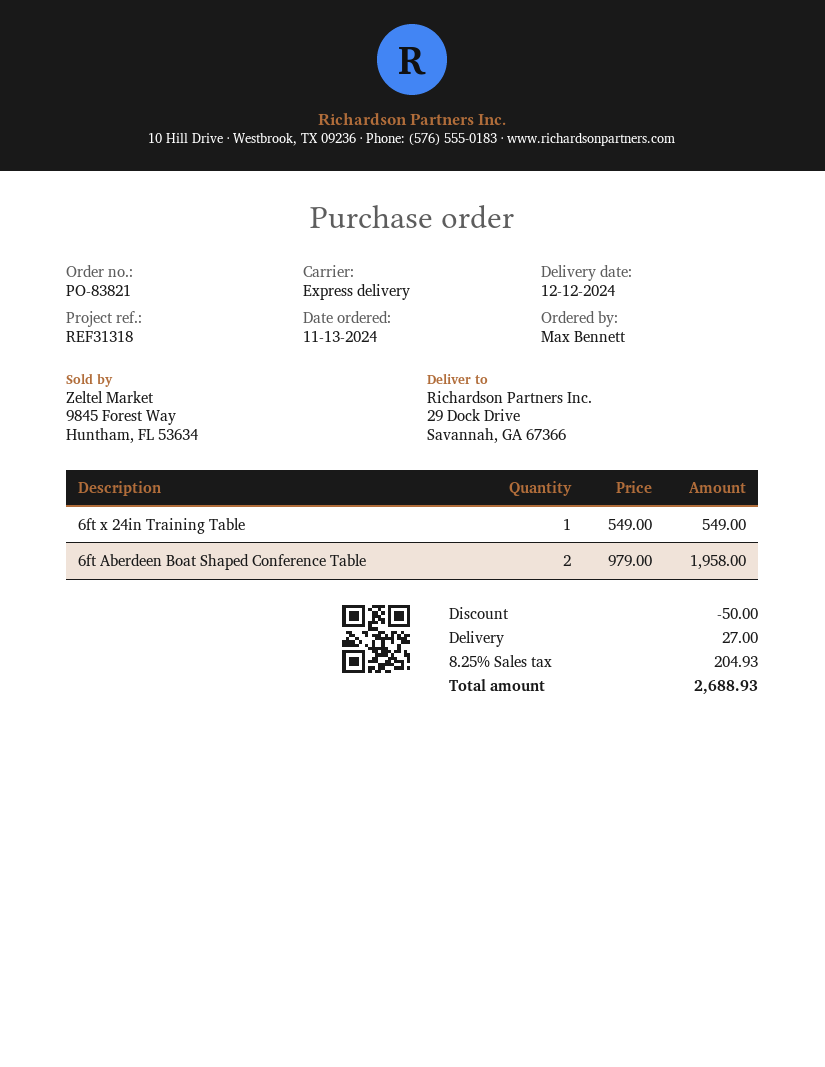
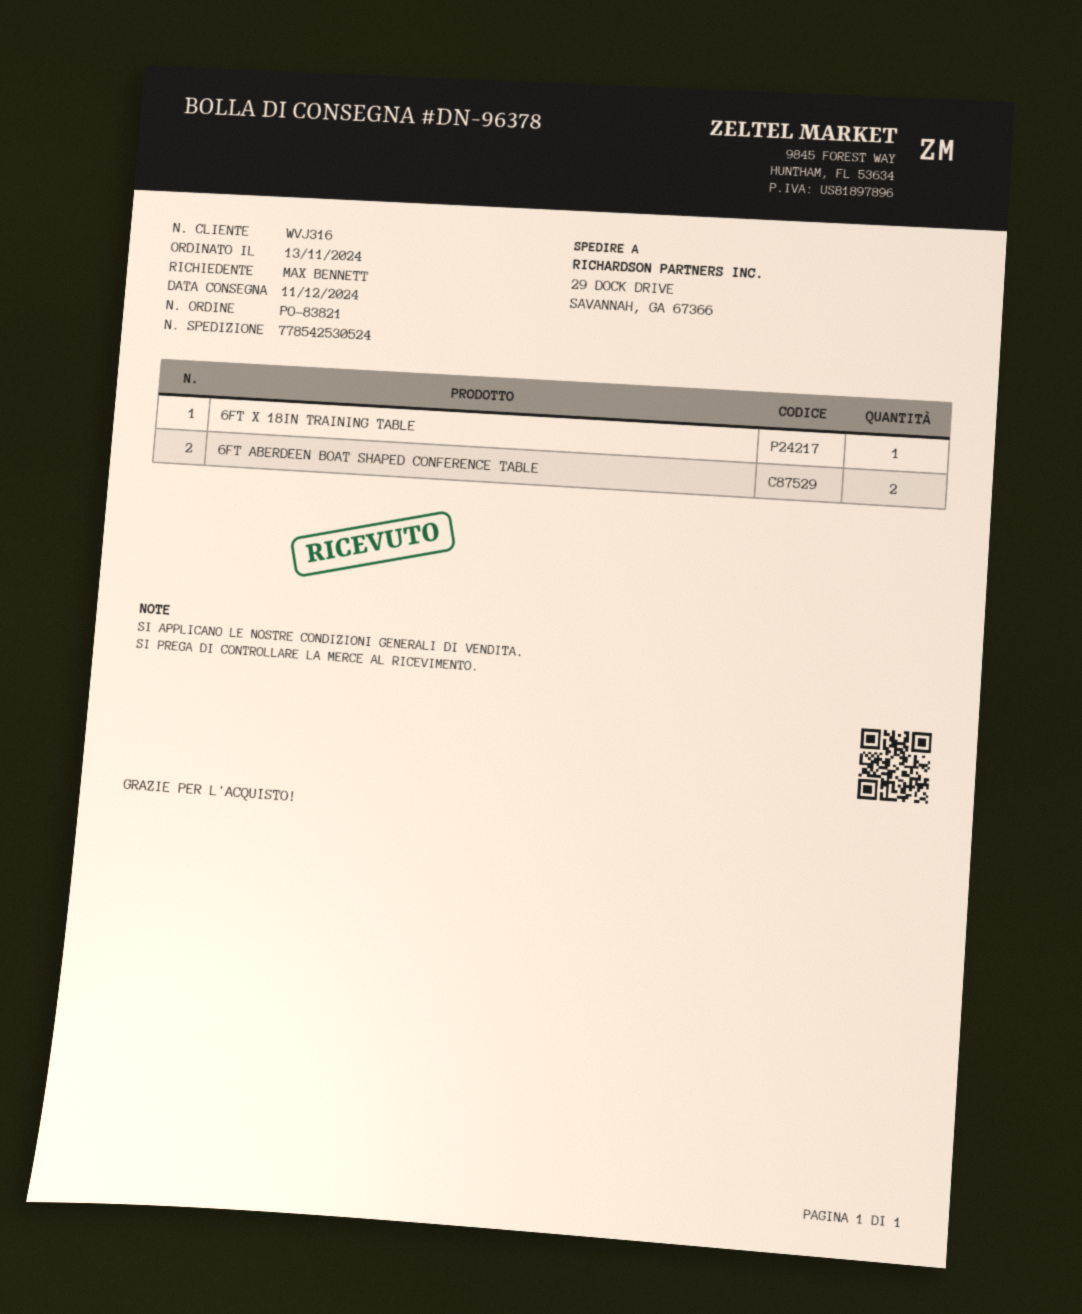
delivery date: 2024-12-12 -> 2024-12-11
6ft x 24in Training Table: 1 -> none
6FT X 18IN TRAINING TABLE: none -> 1

